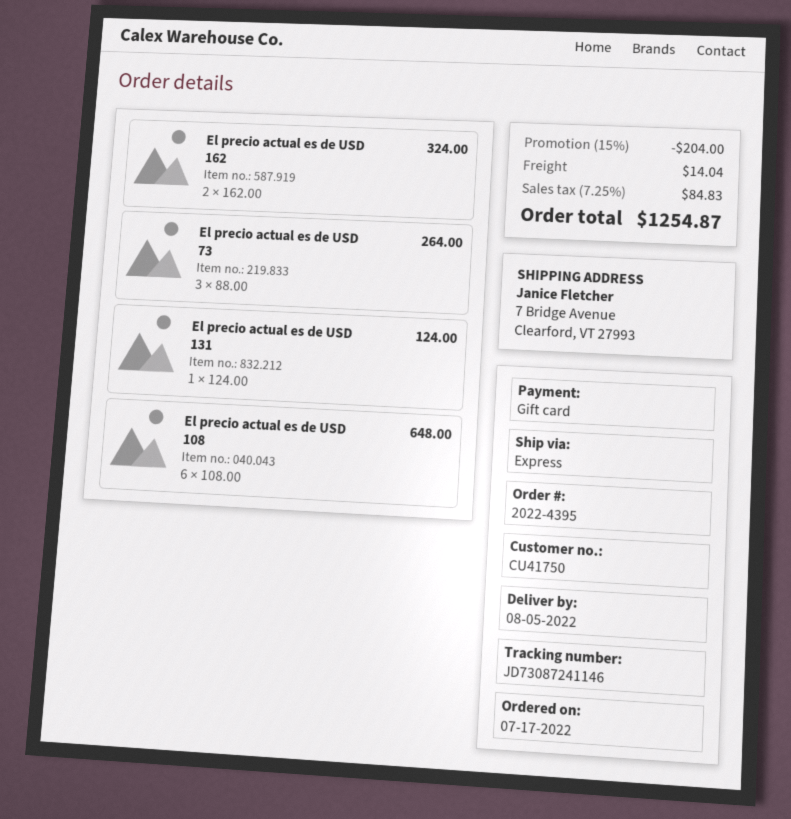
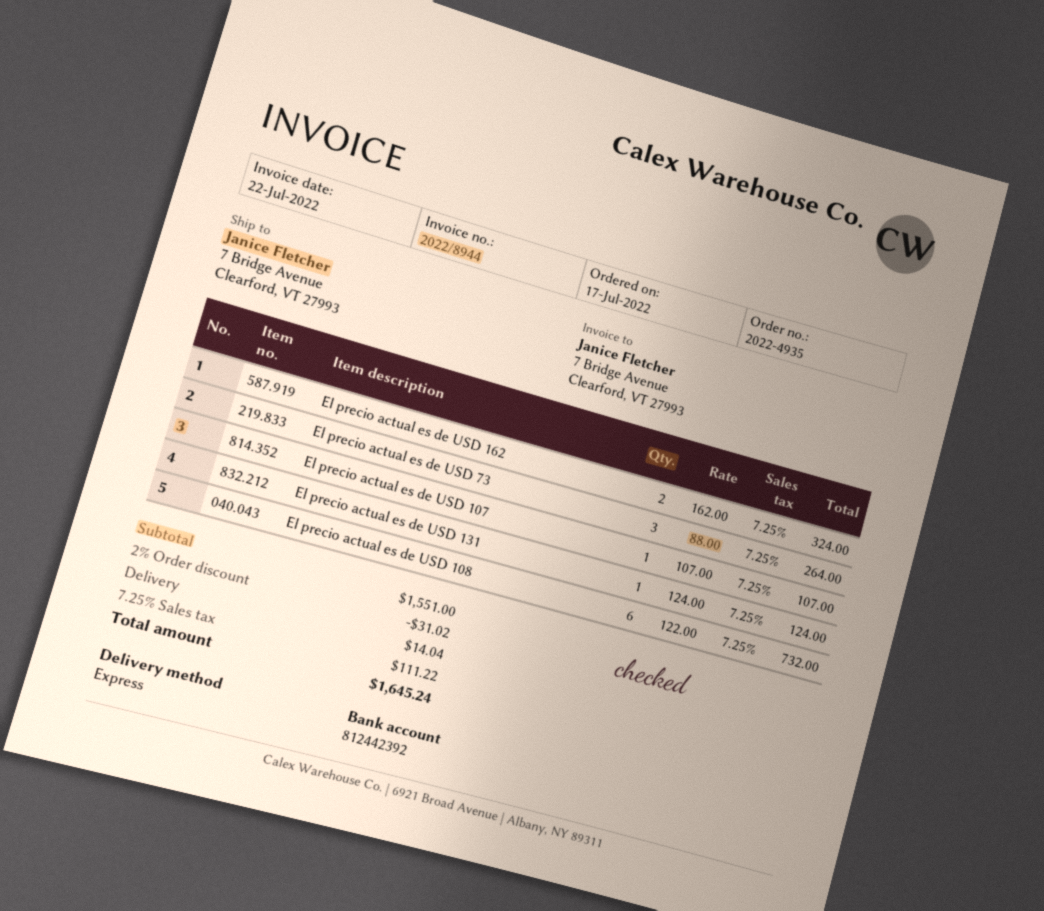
order number: 2022-4395 -> 2022-4935
El precio actual es de USD 108: 6 x 108.00 = 648.00 -> 6 x 122.00 = 732.00
El precio actual es de USD 107: none -> 1 x 107.00 = 107.00
discount: 15% = 204.00 -> 2% = 31.02
tax: 7.25% = 84.83 -> 7.25% = 111.22
total: 1254.87 -> 1645.24

